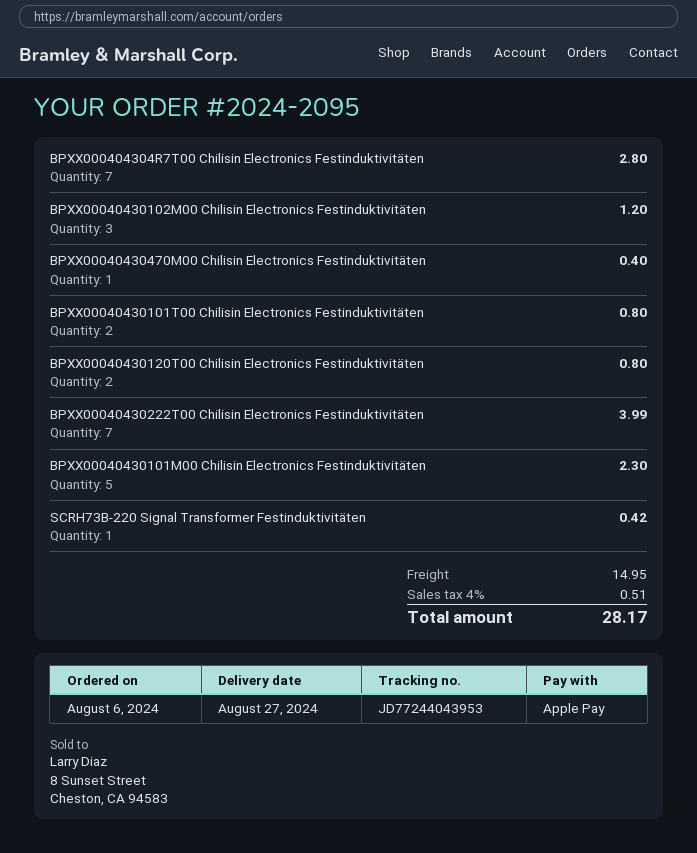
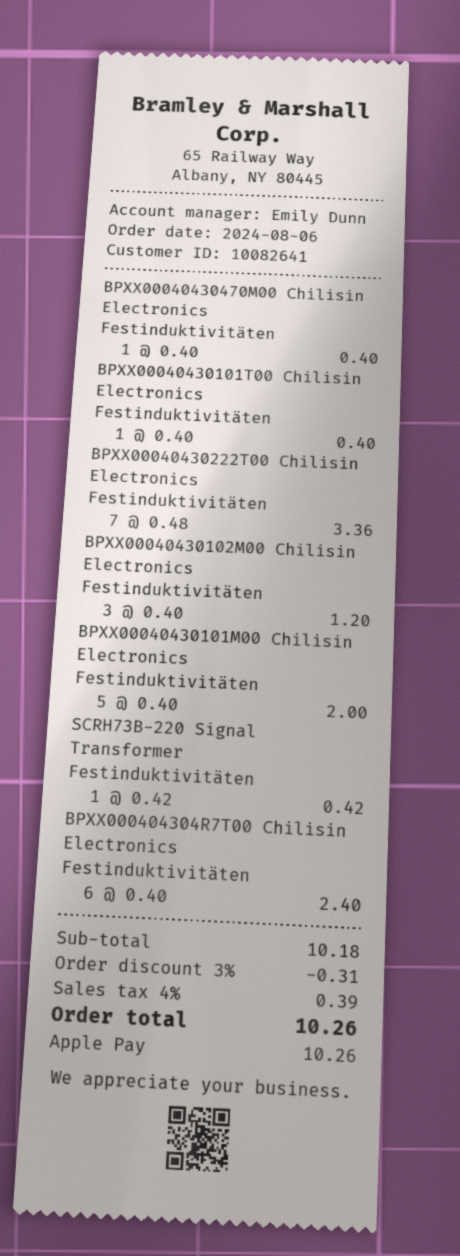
BPXX000404304R7T00 Chilisin Electronics Festinduktivitäten: 7 for 2.80 -> 6 for 2.40
BPXX00040430101T00 Chilisin Electronics Festinduktivitäten: 2 for 0.80 -> 1 for 0.40
BPXX00040430120T00 Chilisin Electronics Festinduktivitäten: 2 for 0.80 -> none
BPXX00040430222T00 Chilisin Electronics Festinduktivitäten: 7 for 3.99 -> 7 for 3.36
BPXX00040430101M00 Chilisin Electronics Festinduktivitäten: 5 for 2.30 -> 5 for 2.00
discount: none -> 3% = 0.31
shipping: 14.95 -> none
tax: 4% = 0.51 -> 4% = 0.39
total: 28.17 -> 10.26

